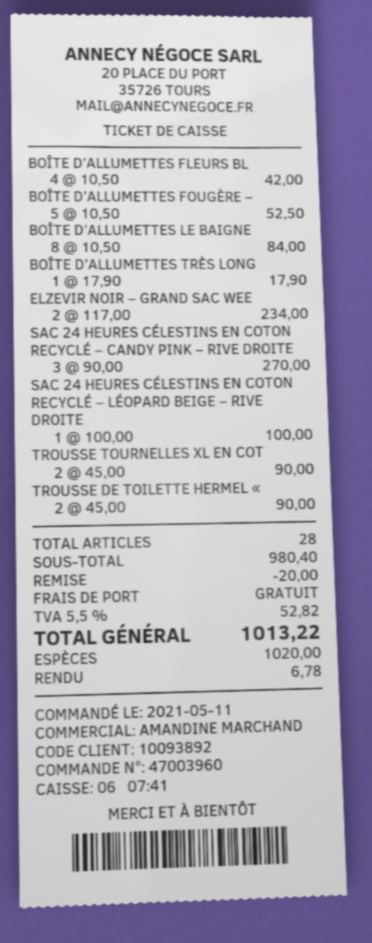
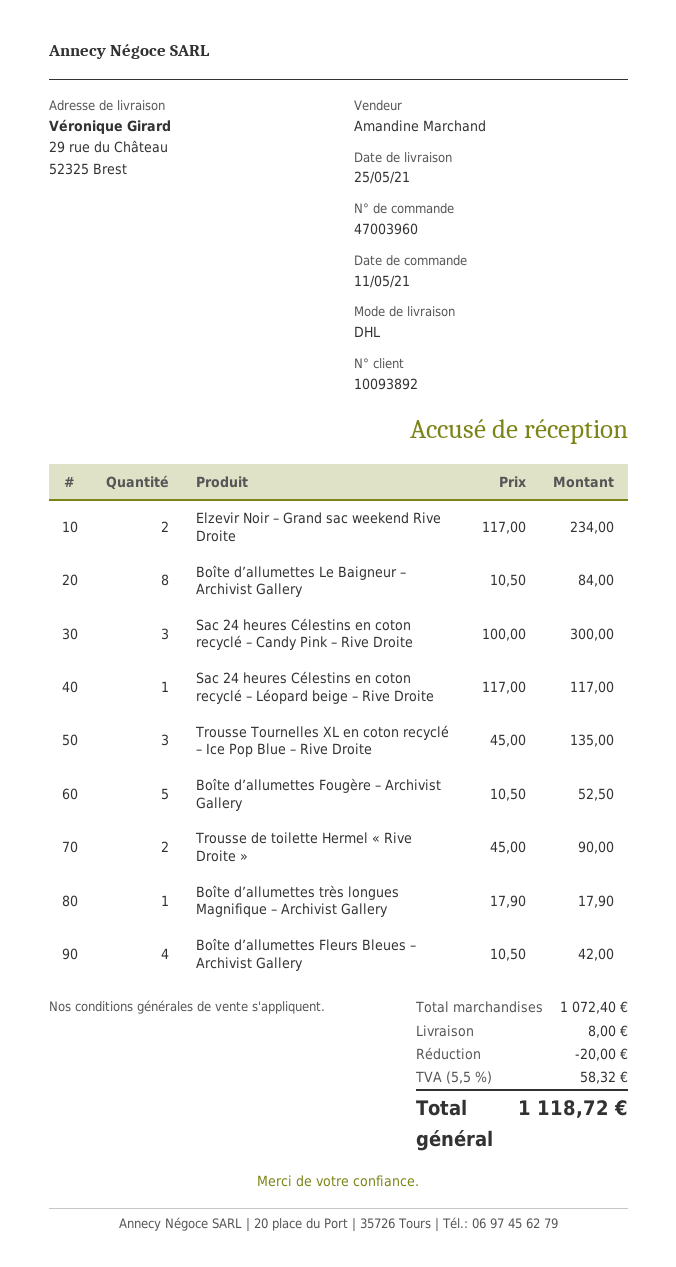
SAC 24 HEURES CÉLESTINS EN COTON RECYCLÉ – CANDY PINK – RIVE DROITE: 3 x 90.00 = 270.00 -> 3 x 100.00 = 300.00
SAC 24 HEURES CÉLESTINS EN COTON RECYCLÉ – LÉOPARD BEIGE – RIVE DROITE: 1 x 100.00 = 100.00 -> 1 x 117.00 = 117.00
TROUSSE TOURNELLES XL EN COT: 2 x 45.00 = 90.00 -> 3 x 45.00 = 135.00
subtotal: 980.40 -> 1072.40
shipping: 0.00 -> 8.00
tax: 5.5% = 52.82 -> 5.5% = 58.32
total: 1013.22 -> 1118.72

